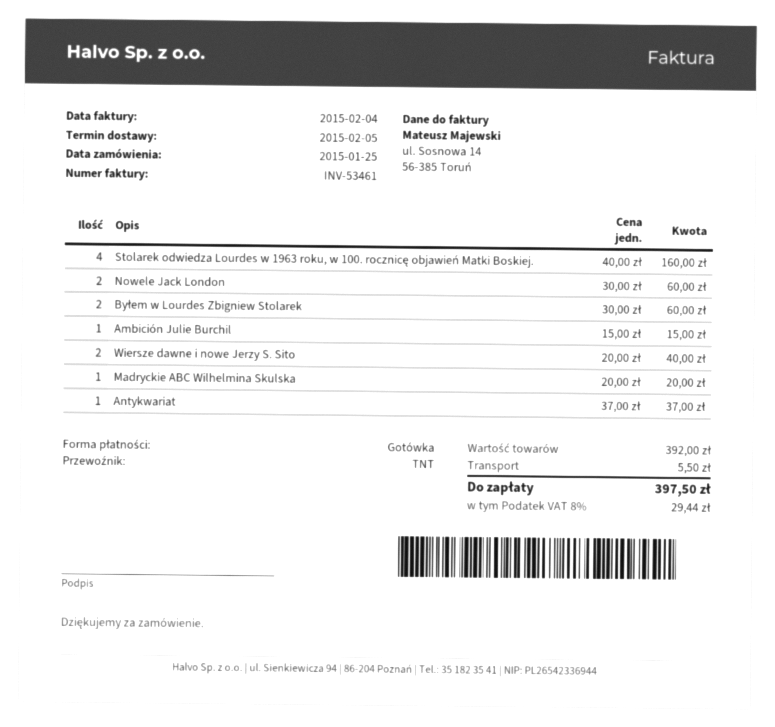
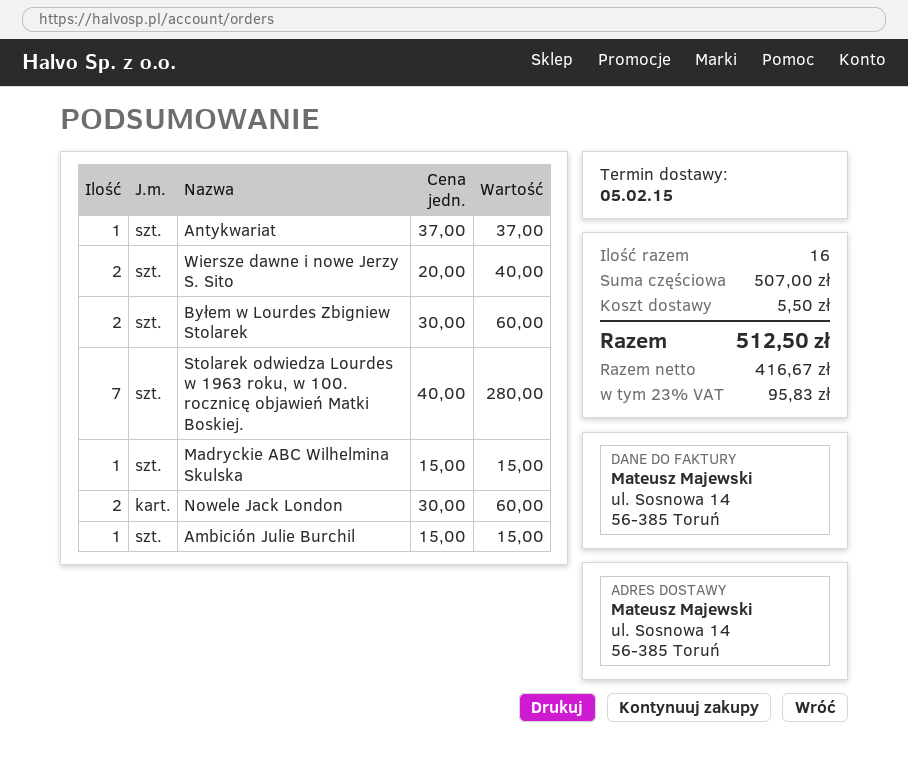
Stolarek odwiedza Lourdes w 1963 roku, w 100. rocznicę objawień Matki Boskiej.: 4 x 40.00 = 160.00 -> 7 x 40.00 = 280.00
Madryckie ABC Wilhelmina Skulska: 1 x 20.00 = 20.00 -> 1 x 15.00 = 15.00
subtotal: 392.00 -> 507.00
tax: 8% = 29.44 -> 23% = 95.83
total: 397.50 -> 512.50

